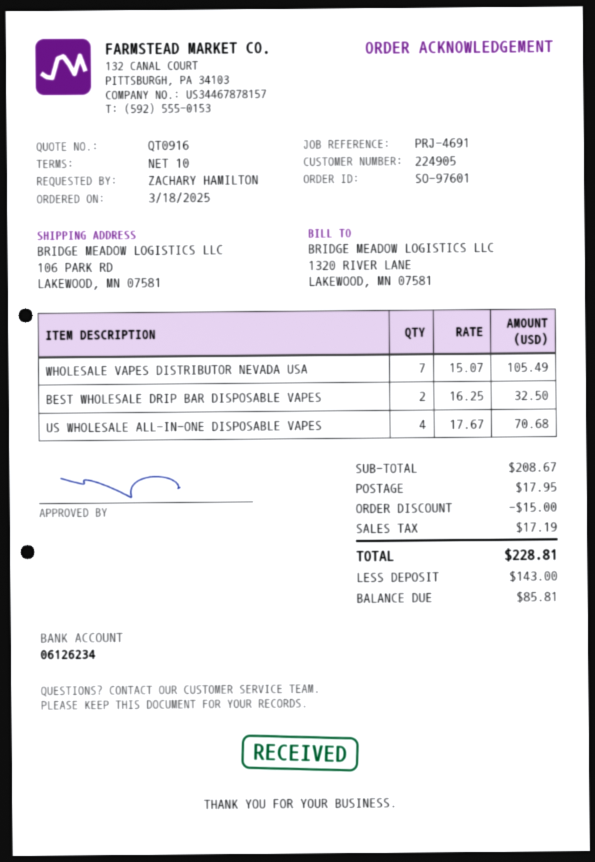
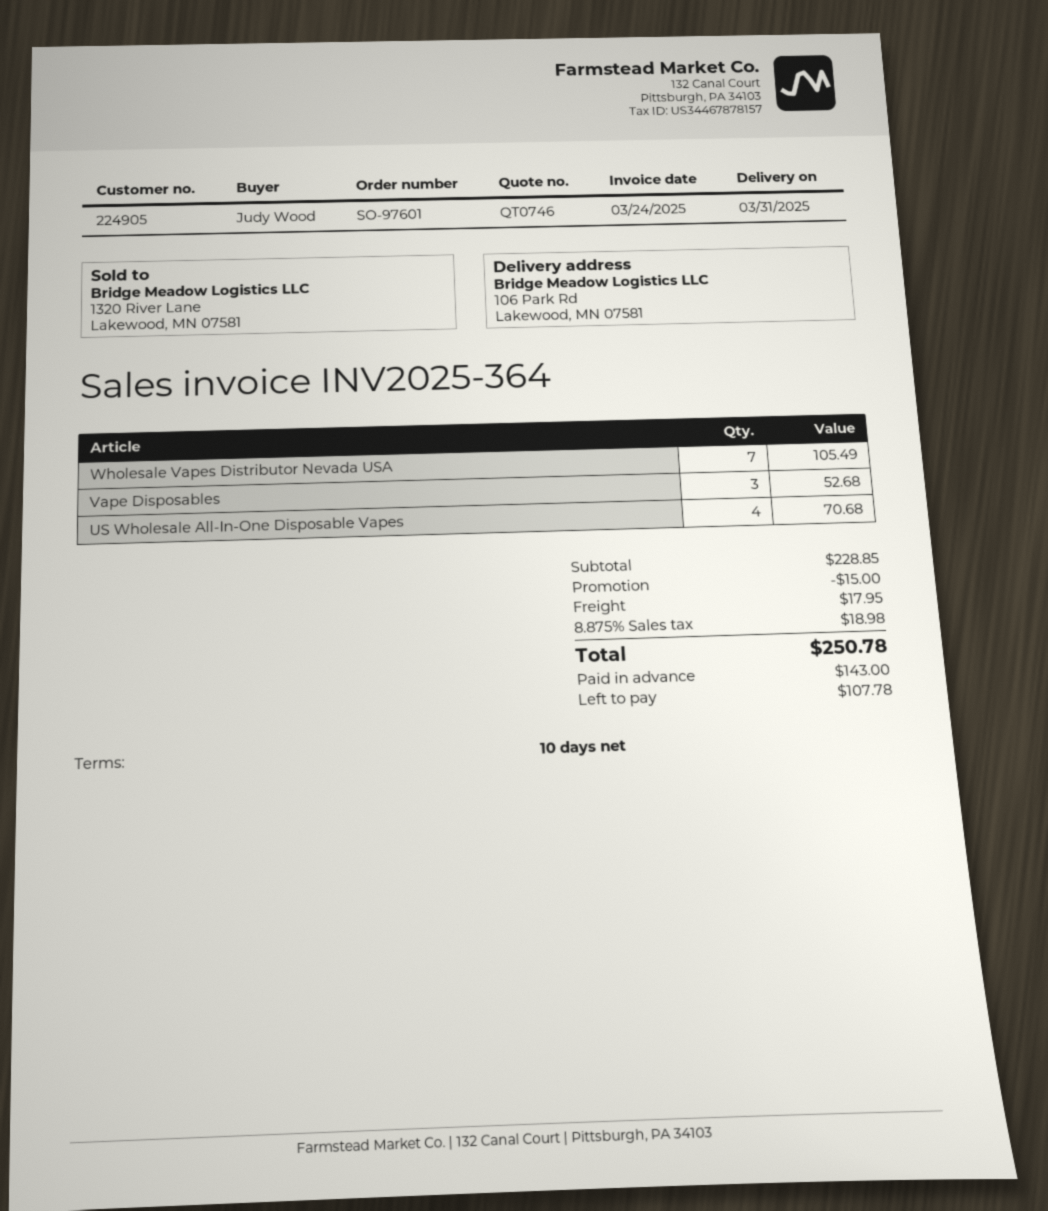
quote number: QT0916 -> QT0746
ordered by: ZACHARY HAMILTON -> Judy Wood
BEST WHOLESALE DRIP BAR DISPOSABLE VAPES: 2 for 32.50 -> none
Vape Disposables: none -> 3 for 52.68
subtotal: 208.67 -> 228.85
tax: 17.19 -> 18.98
total: 228.81 -> 250.78
balance: 85.81 -> 107.78

